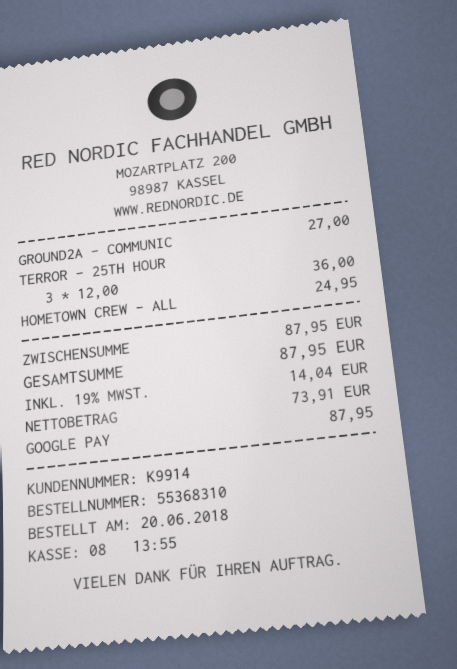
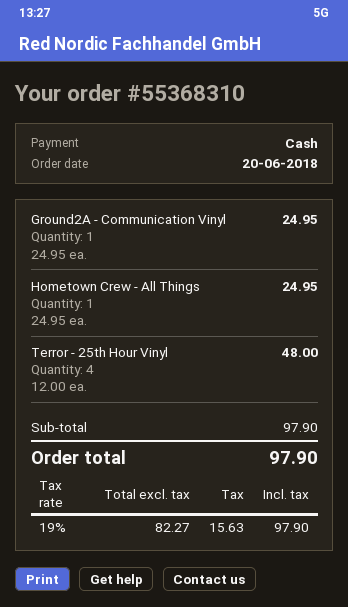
payment method: Google Pay -> cash
GROUND2A - COMMUNIC: 1 x 27.00 = 27.00 -> 1 x 24.95 = 24.95
TERROR - 25TH HOUR: 3 x 12.00 = 36.00 -> 4 x 12.00 = 48.00
subtotal: 87.95 -> 97.90
net: 73.91 -> 82.27
tax: 19% = 14.04 -> 19% = 15.63
total: 87.95 -> 97.90

